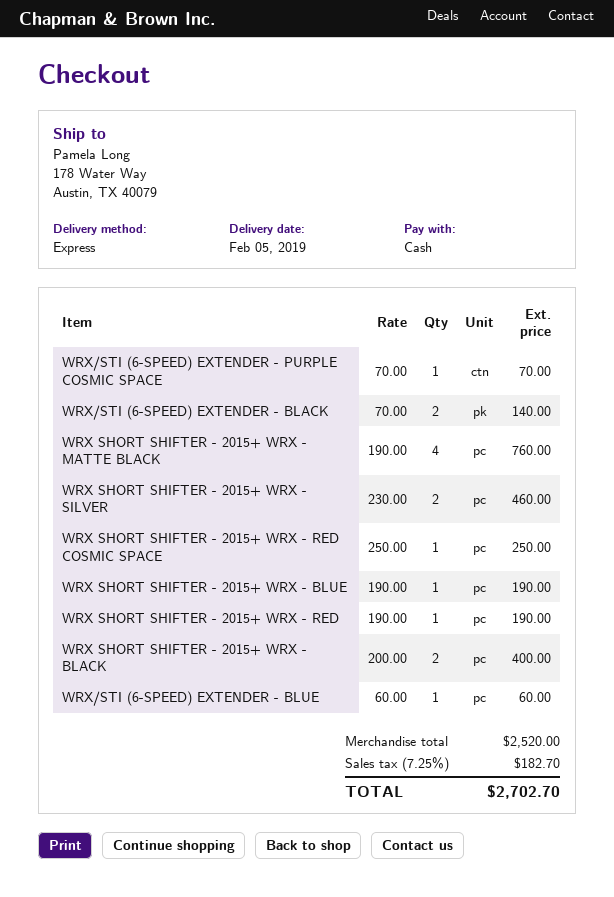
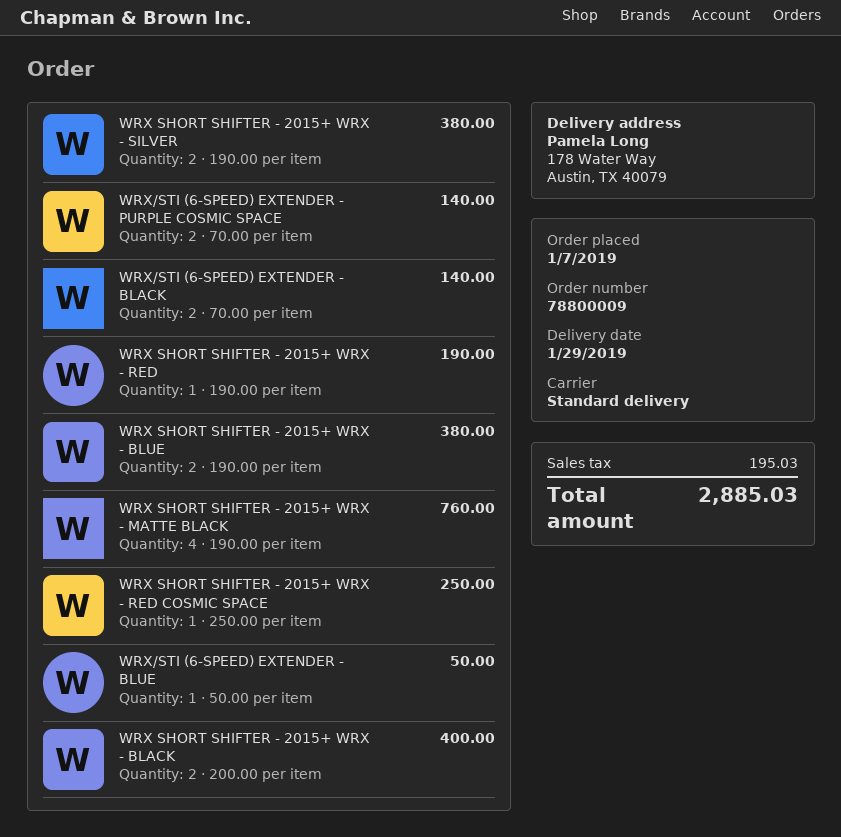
delivery date: 2019-02-05 -> 2019-01-29
shipping method: express -> standard
WRX/STI (6-SPEED) EXTENDER - PURPLE COSMIC SPACE: 1 x 70.00 = 70.00 -> 2 x 70.00 = 140.00
WRX SHORT SHIFTER - 2015+ WRX - SILVER: 2 x 230.00 = 460.00 -> 2 x 190.00 = 380.00
WRX SHORT SHIFTER - 2015+ WRX - BLUE: 1 x 190.00 = 190.00 -> 2 x 190.00 = 380.00
WRX/STI (6-SPEED) EXTENDER - BLUE: 1 x 60.00 = 60.00 -> 1 x 50.00 = 50.00
tax: 182.70 -> 195.03
total: 2702.70 -> 2885.03

